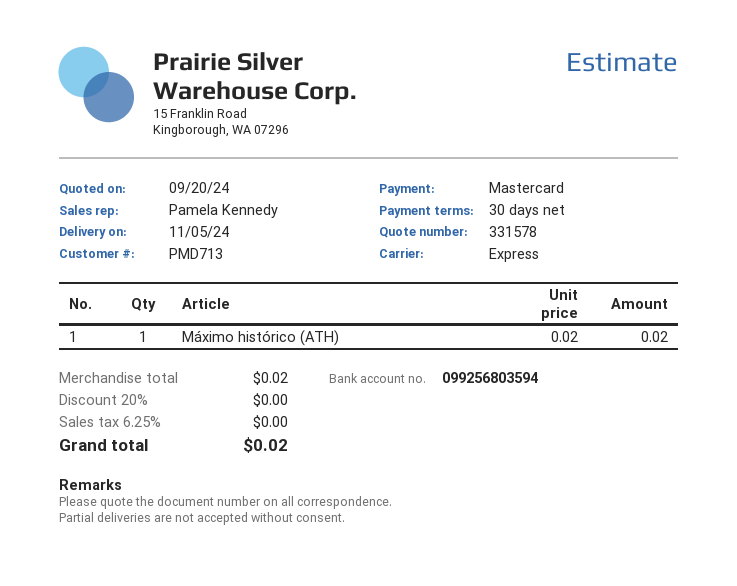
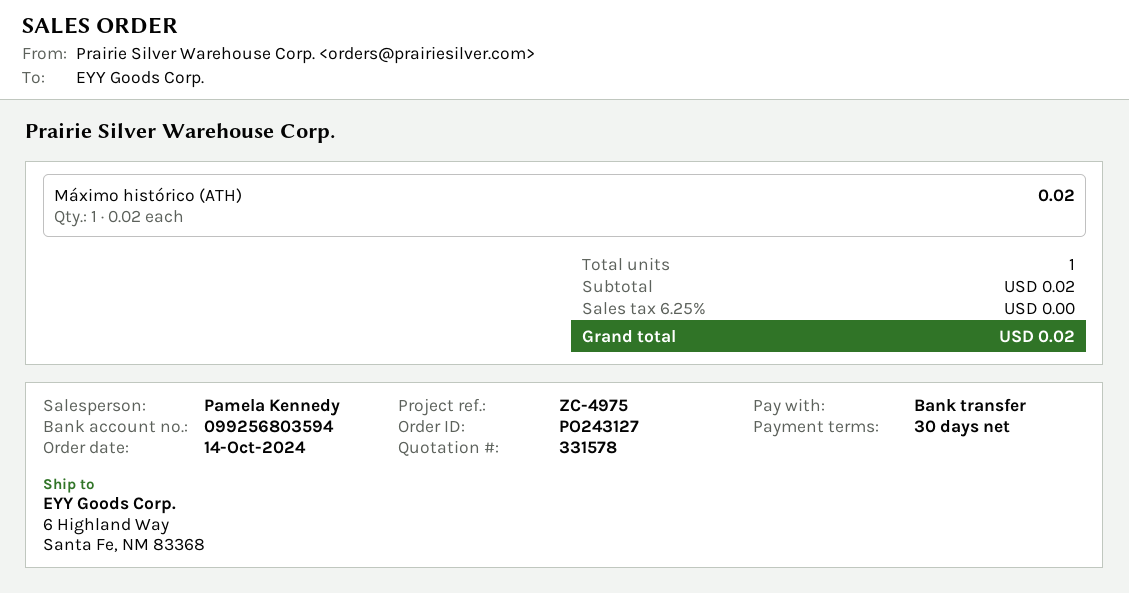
payment method: Mastercard -> bank transfer
discount: 20% = 0.00 -> none

